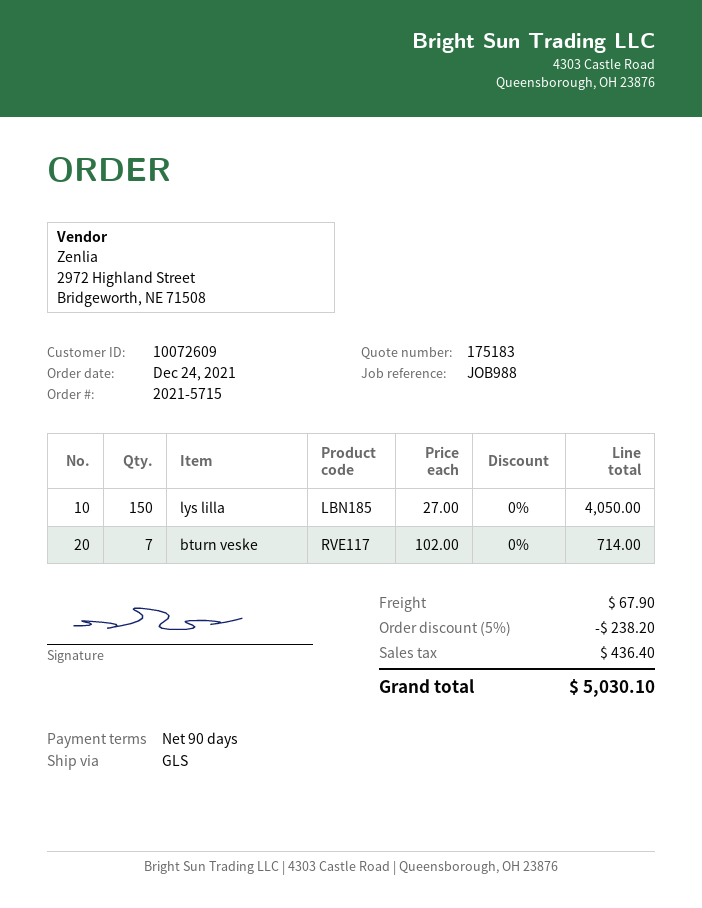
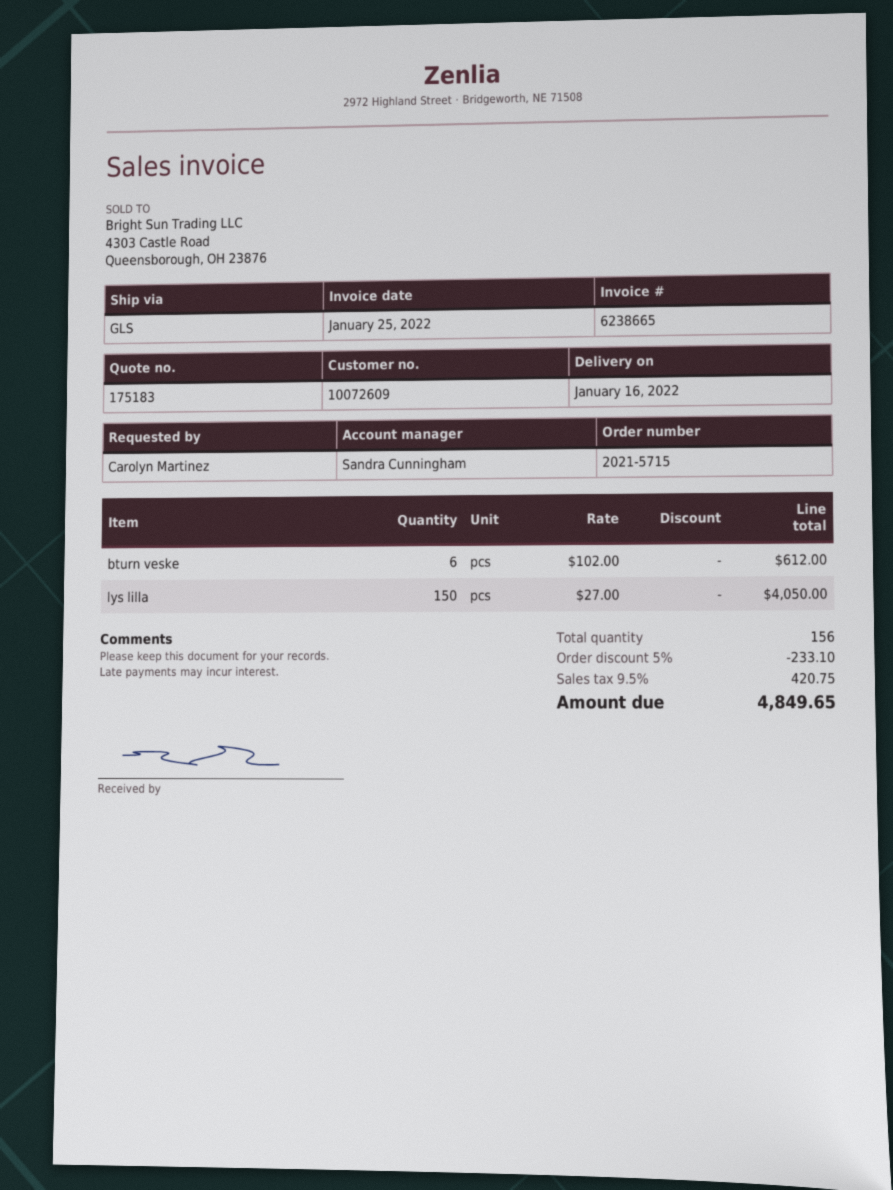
bturn veske: 7 x 102.00 = 714.00 -> 6 x 102.00 = 612.00
discount: 5% = 238.20 -> 5% = 233.10
shipping: 67.90 -> none
tax: 436.40 -> 420.75
total: 5030.10 -> 4849.65

